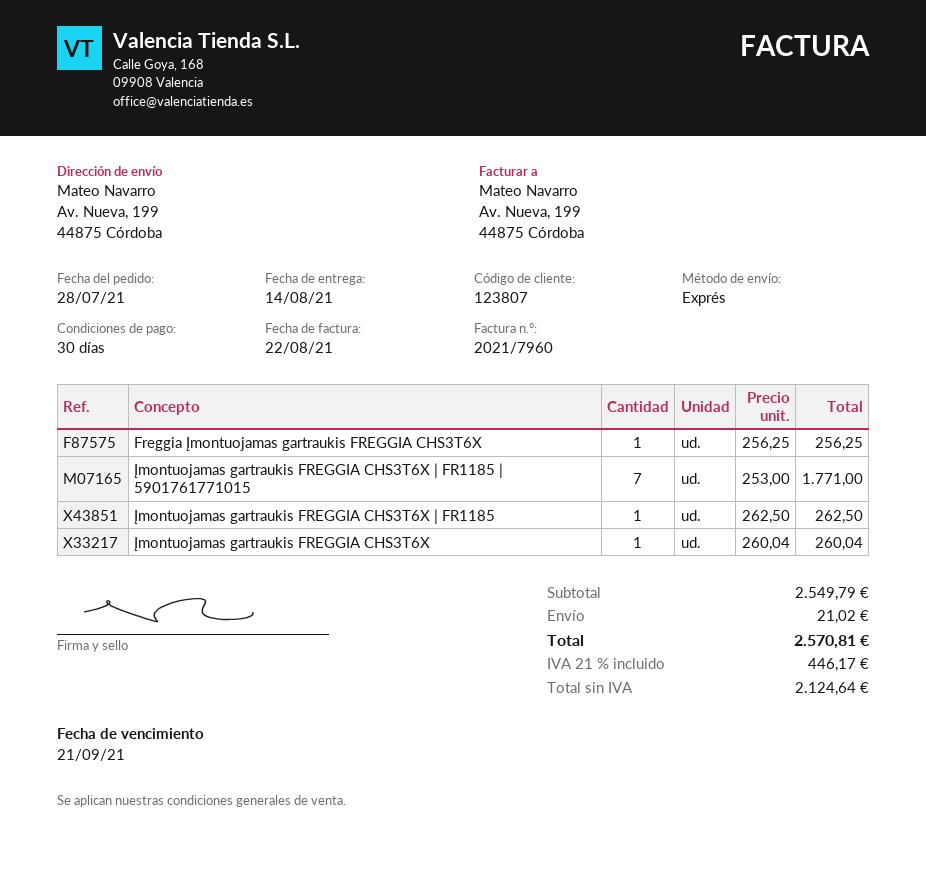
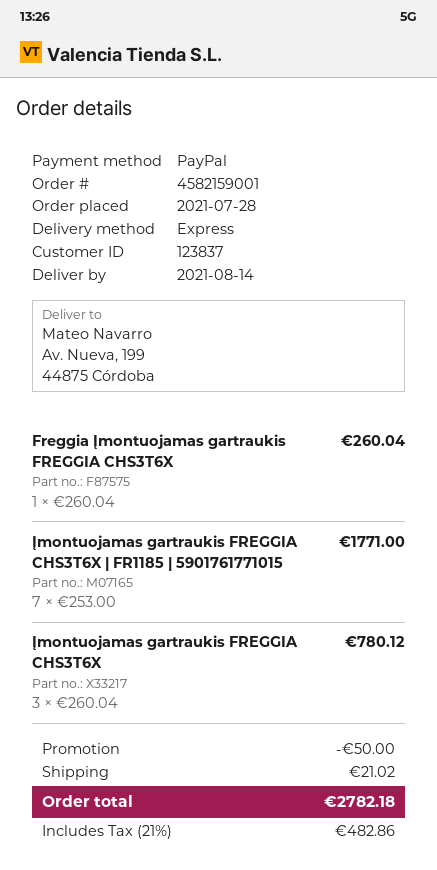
customer number: 123807 -> 123837
Freggia Įmontuojamas gartraukis FREGGIA CHS3T6X: 1 x 256.25 = 256.25 -> 1 x 260.04 = 260.04
Įmontuojamas gartraukis FREGGIA CHS3T6X | FR1185: 1 x 262.50 = 262.50 -> none
Įmontuojamas gartraukis FREGGIA CHS3T6X: 1 x 260.04 = 260.04 -> 3 x 260.04 = 780.12
discount: none -> 50.00
tax: 21% = 446.17 -> 21% = 482.86
total: 2570.81 -> 2782.18

